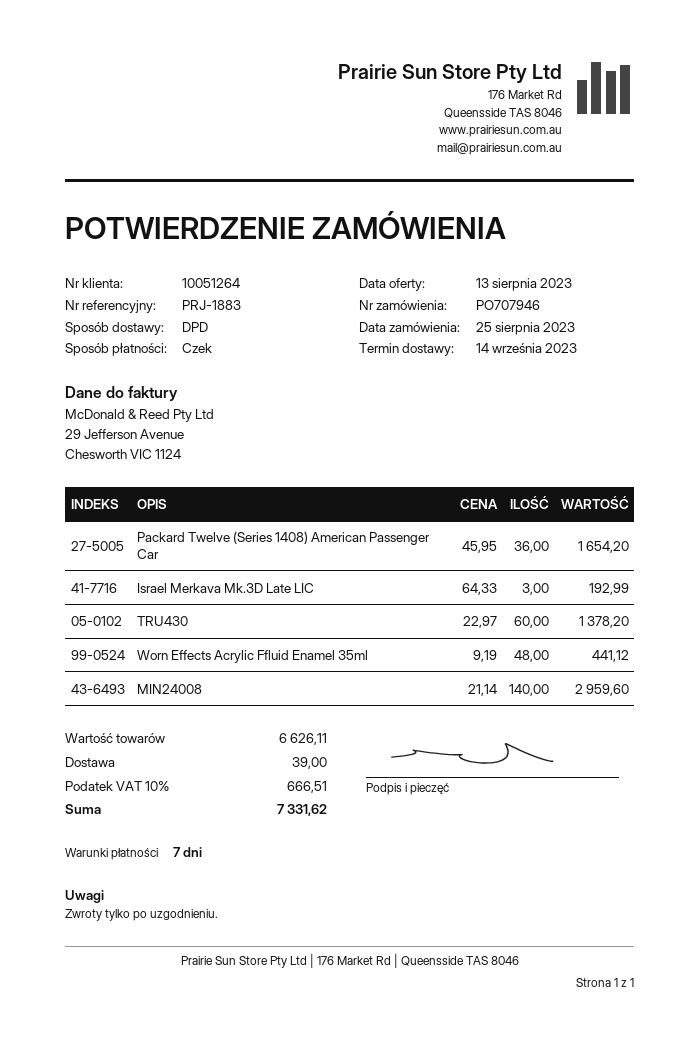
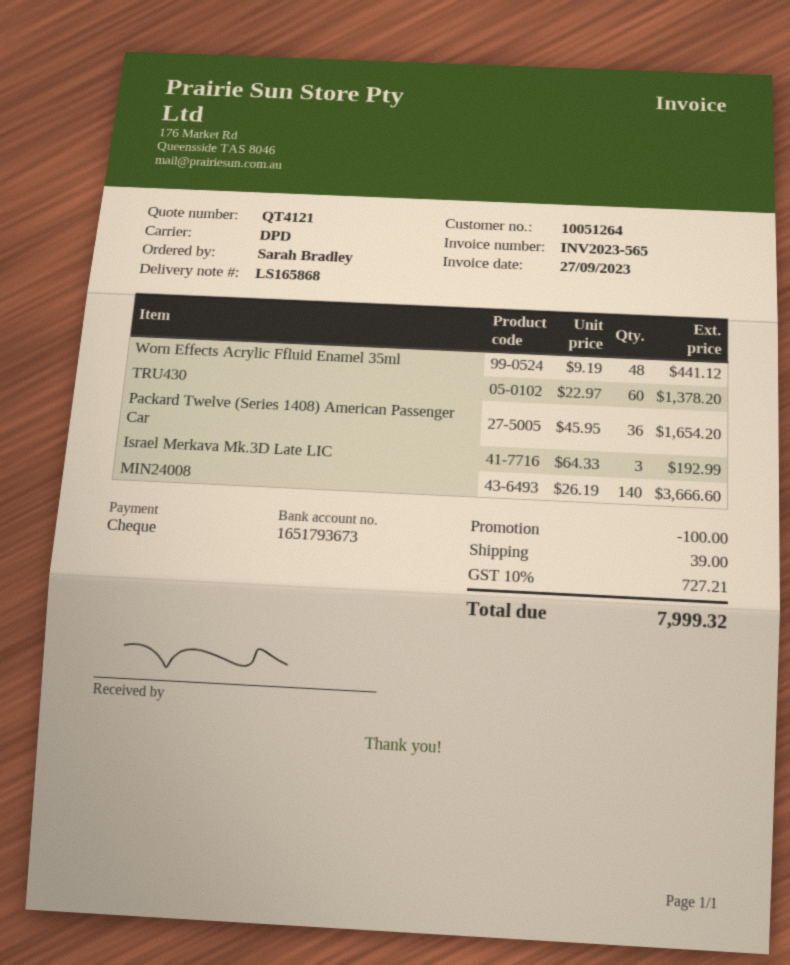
MIN24008: 140 x 21.14 = 2959.60 -> 140 x 26.19 = 3666.60
discount: none -> 100.00
tax: 10% = 666.51 -> 10% = 727.21
total: 7331.62 -> 7999.32

